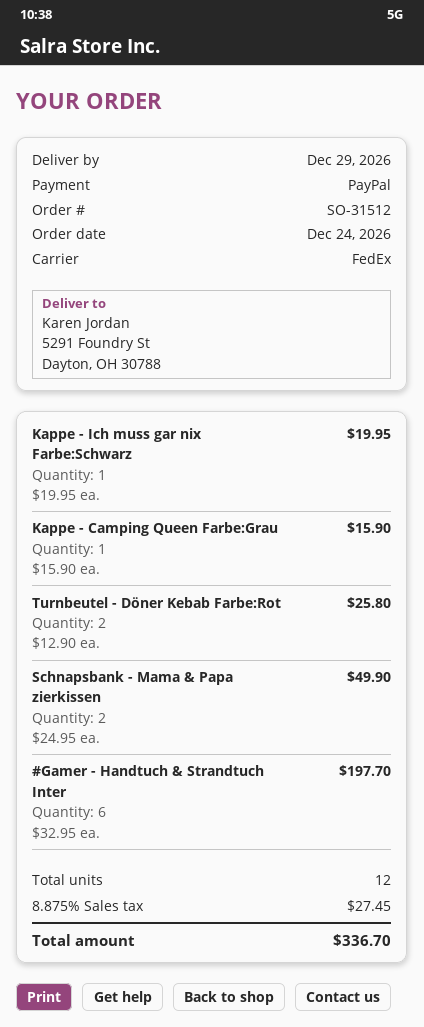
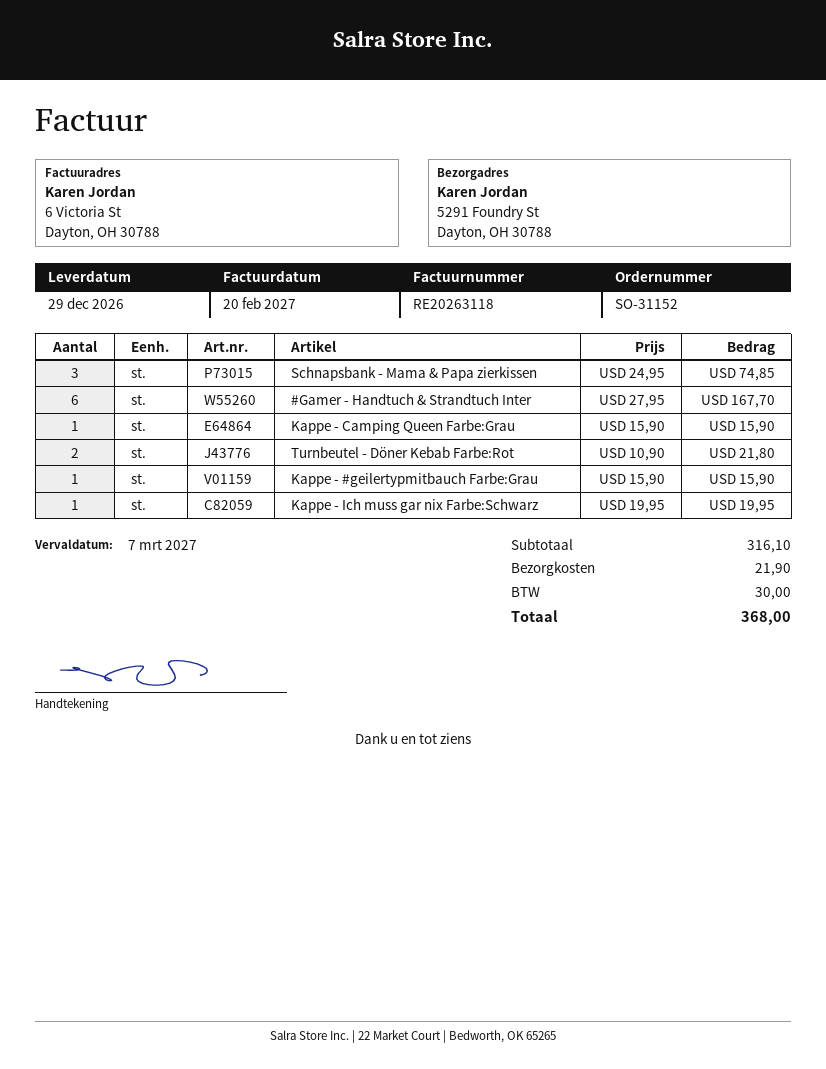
order number: SO-31512 -> SO-31152
Turnbeutel - Döner Kebab Farbe:Rot: 2 x 12.90 = 25.80 -> 2 x 10.90 = 21.80
Schnapsbank - Mama & Papa zierkissen: 2 x 24.95 = 49.90 -> 3 x 24.95 = 74.85
#Gamer - Handtuch & Strandtuch Inter: 6 x 32.95 = 197.70 -> 6 x 27.95 = 167.70
Kappe - #geilertypmitbauch Farbe:Grau: none -> 1 x 15.90 = 15.90
shipping: none -> 21.90
tax: 27.45 -> 30.00
total: 336.70 -> 368.00

